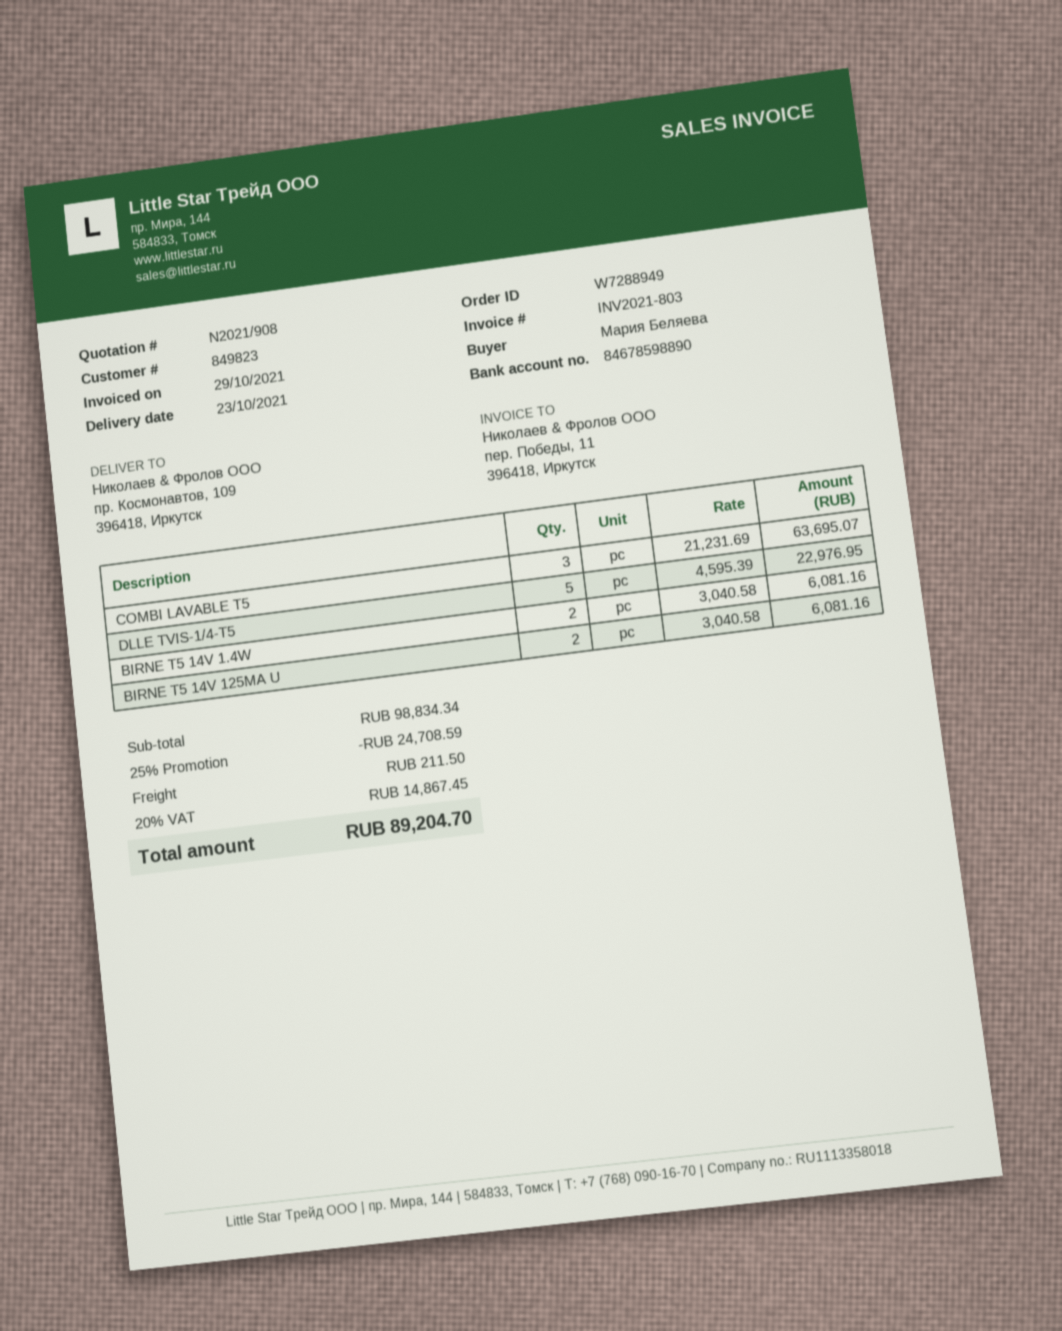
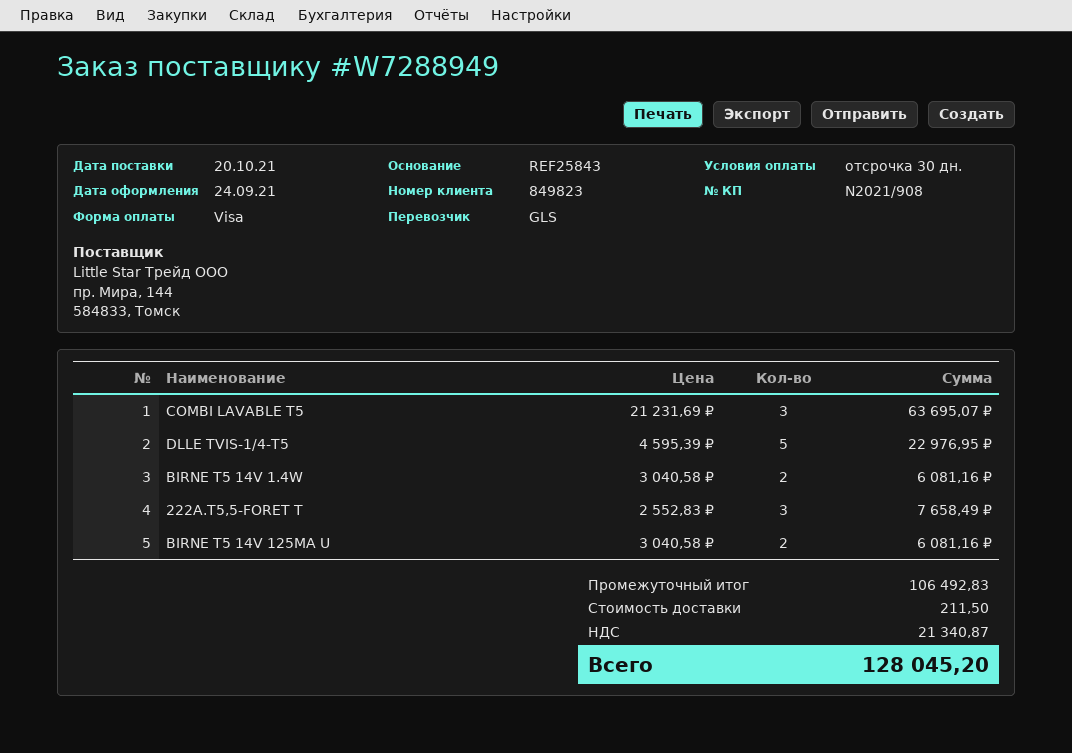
delivery date: 2021-10-23 -> 2021-10-20
222A.T5,5-FORET T: none -> 3 x 2552.83 = 7658.49
subtotal: 98834.34 -> 106492.83
discount: 25% = 24708.59 -> none
tax: 14867.45 -> 21340.87
total: 89204.70 -> 128045.20

